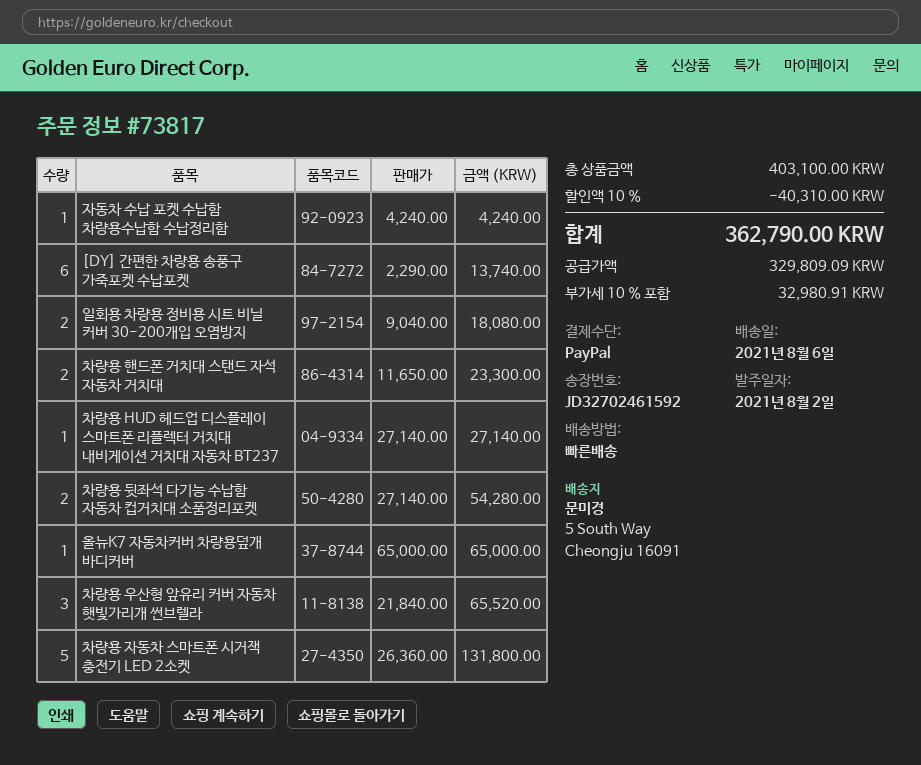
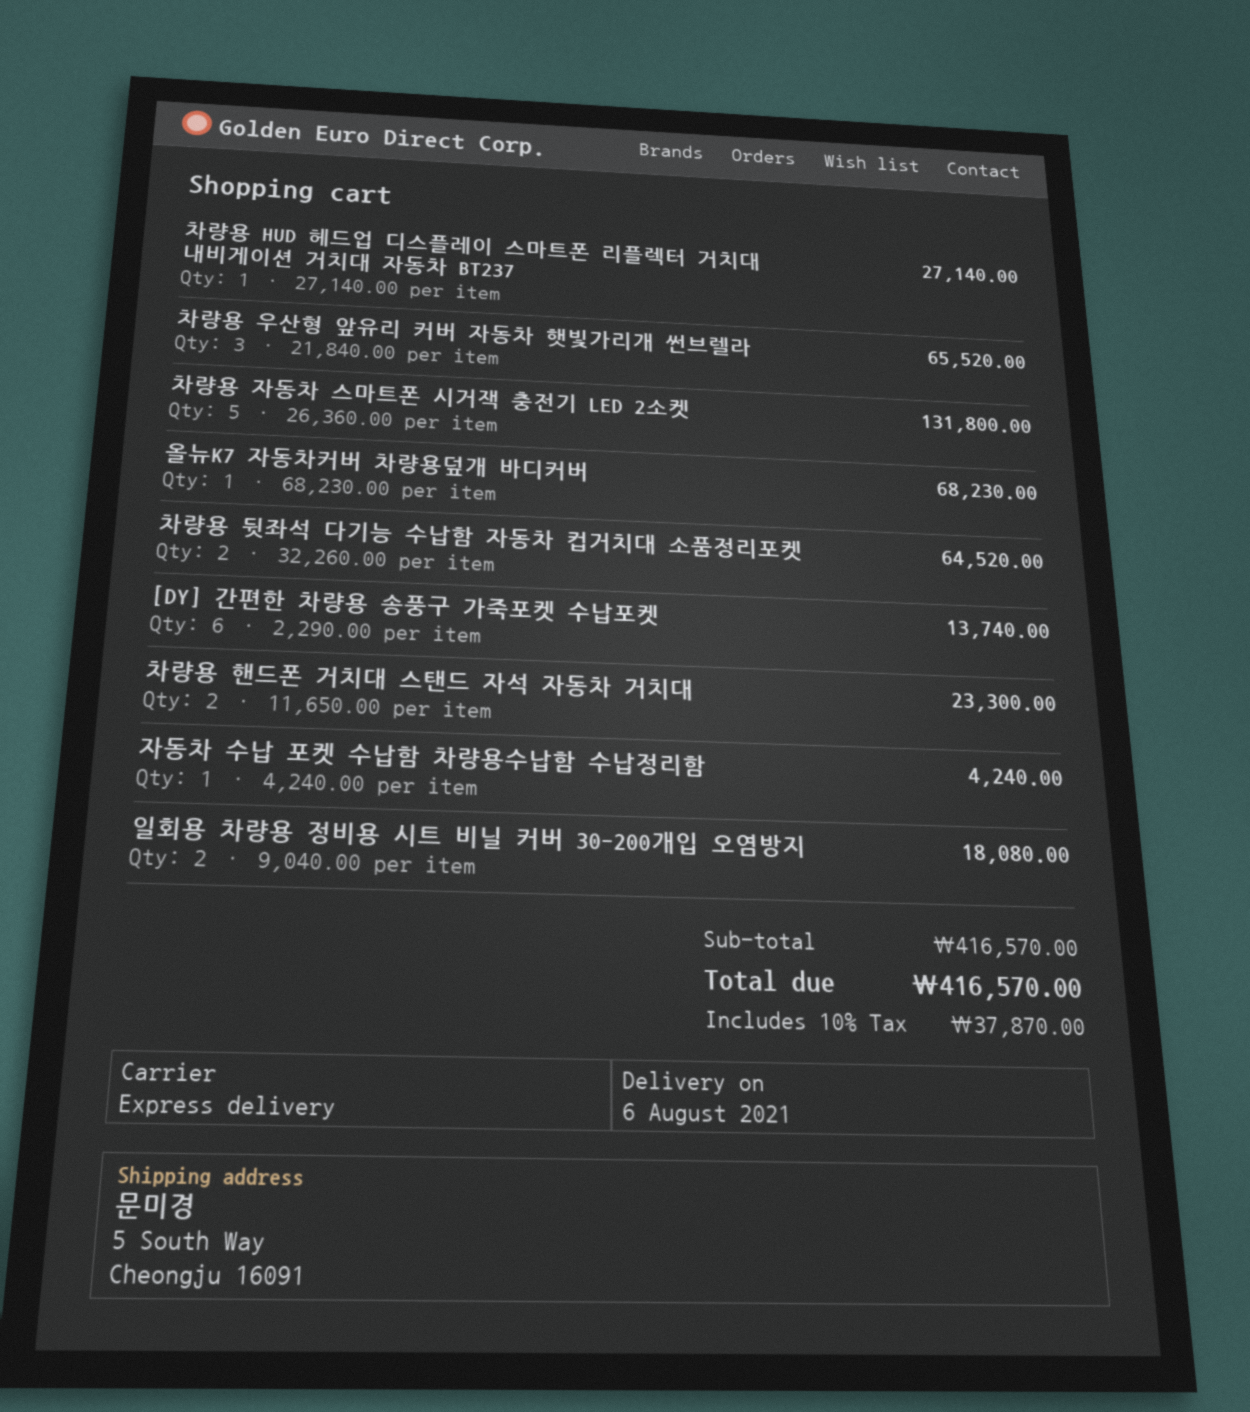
차량용 뒷좌석 다기능 수납함 자동차 컵거치대 소품정리포켓: 2 x 27140.00 = 54280.00 -> 2 x 32260.00 = 64520.00
올뉴K7 자동차커버 차량용덮개 바디커버: 1 x 65000.00 = 65000.00 -> 1 x 68230.00 = 68230.00
subtotal: 403100.00 -> 416570.00
discount: 10% = 40310.00 -> none
tax: 10% = 32980.91 -> 10% = 37870.00
total: 362790.00 -> 416570.00

